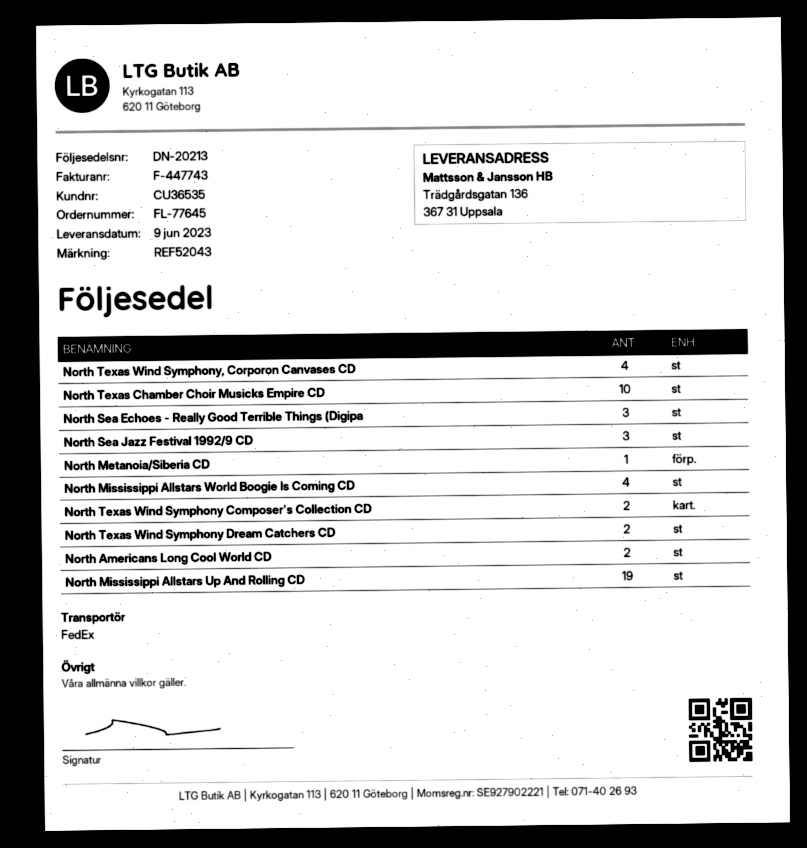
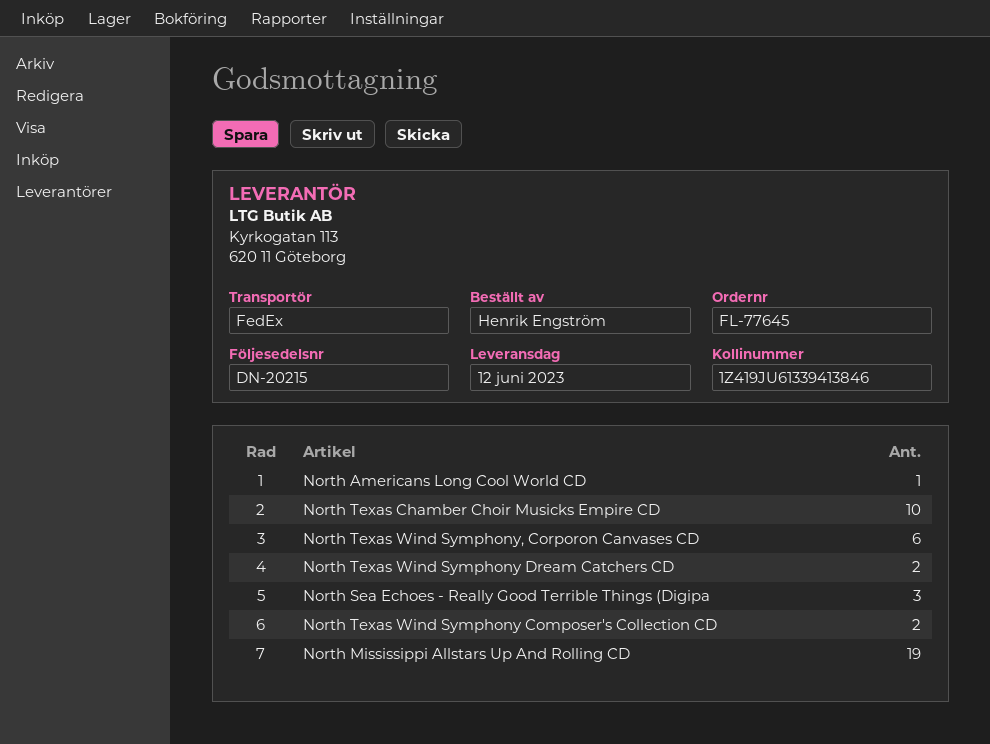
delivery note number: DN-20213 -> DN-20215
delivery date: 2023-06-09 -> 2023-06-12
North Texas Wind Symphony, Corporon Canvases CD: 4 -> 6
North Sea Jazz Festival 1992/9 CD: 3 -> none
North Metanoia/Siberia CD: 1 -> none
North Mississippi Allstars World Boogie Is Coming CD: 4 -> none
North Americans Long Cool World CD: 2 -> 1

